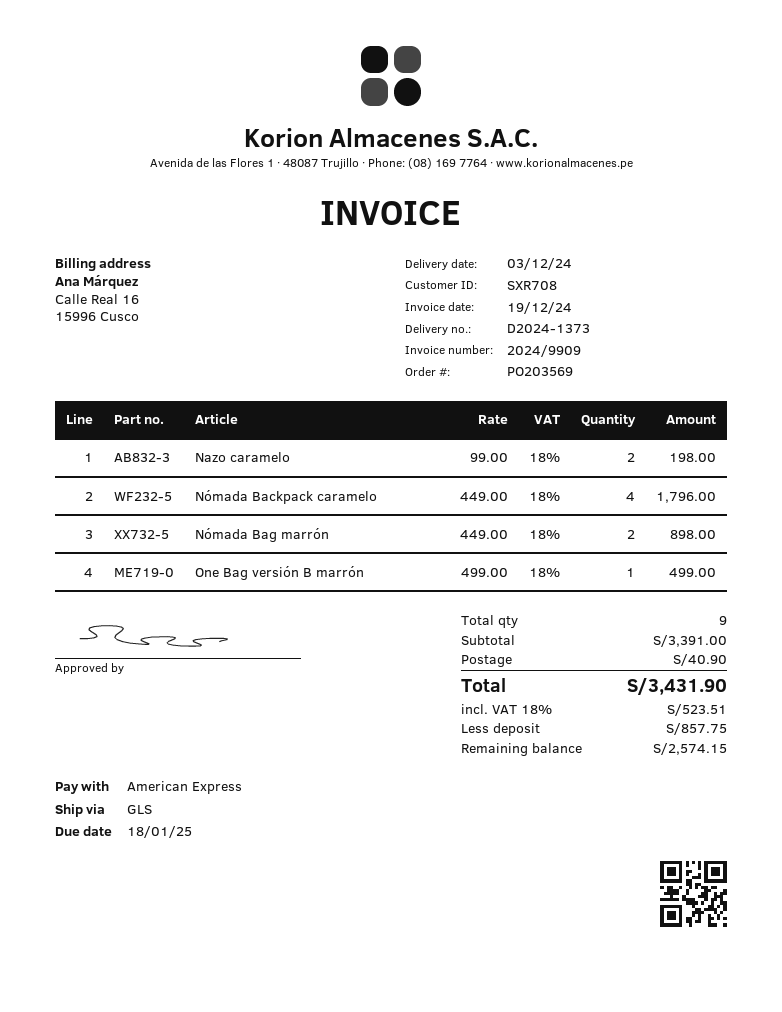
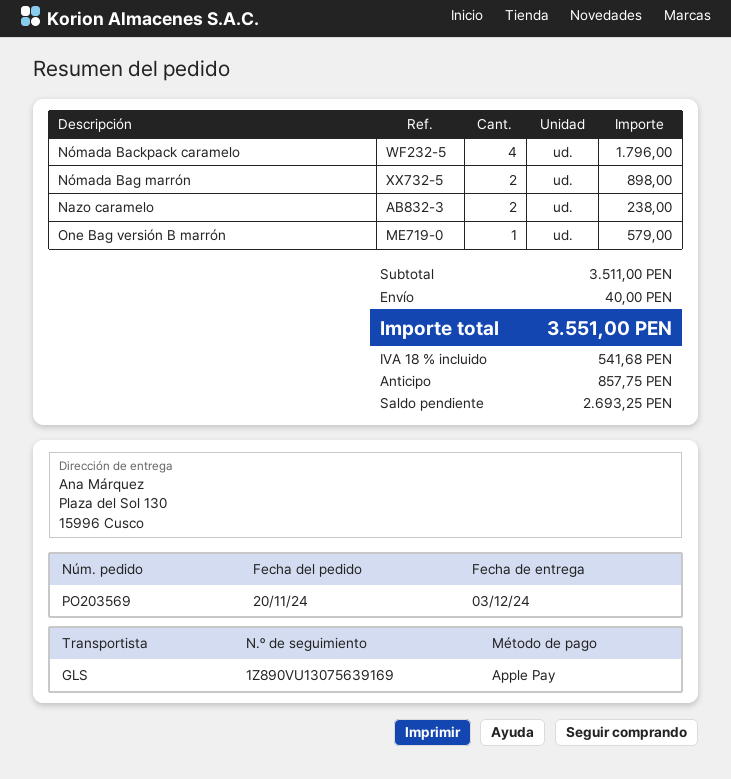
payment method: American Express -> Apple Pay
Nazo caramelo: 2 for 198.00 -> 2 for 238.00
One Bag versión B marrón: 1 for 499.00 -> 1 for 579.00
subtotal: 3391.00 -> 3511.00
shipping: 40.90 -> 40.00
tax: 18% = 523.51 -> 18% = 541.68
total: 3431.90 -> 3551.00
balance: 2574.15 -> 2693.25

